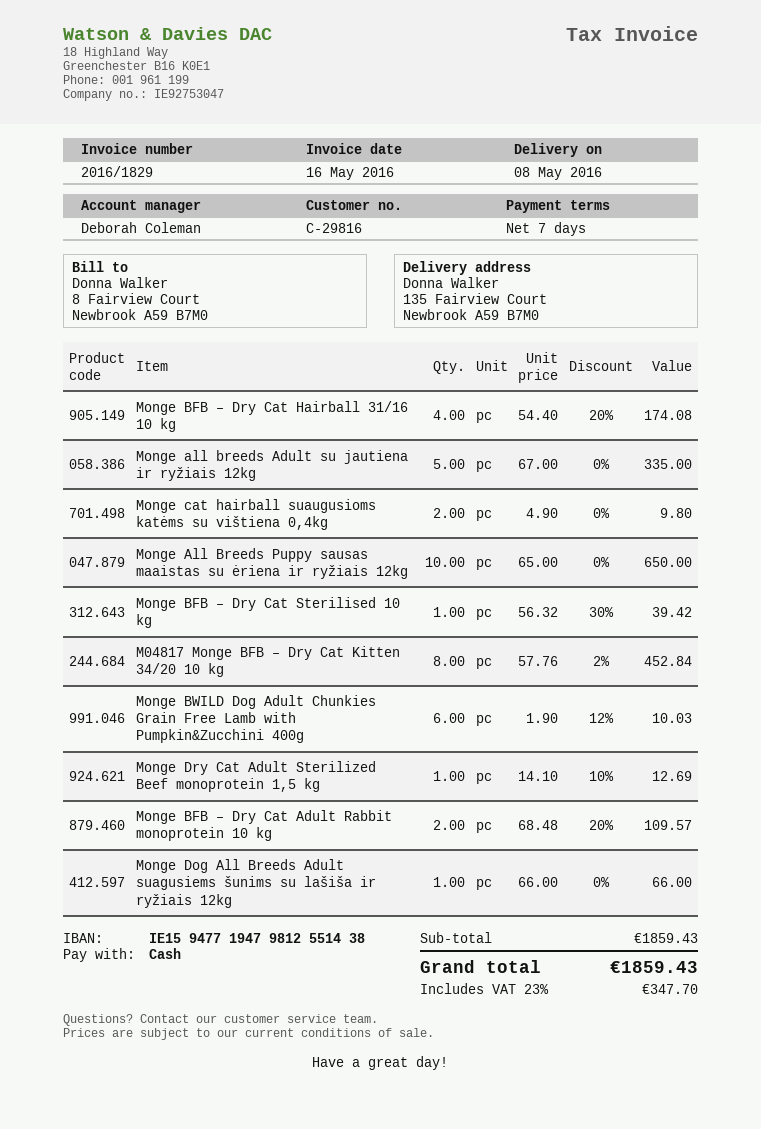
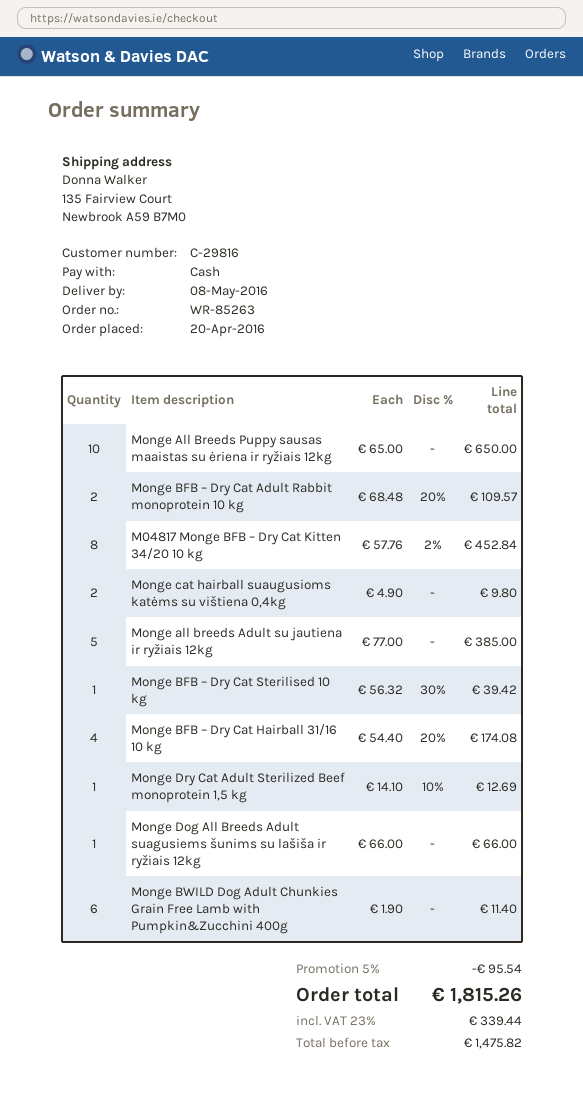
Monge all breeds Adult su jautiena ir ryžiais 12kg: 5 x 67.00 = 335.00 -> 5 x 77.00 = 385.00
Monge BWILD Dog Adult Chunkies Grain Free Lamb with Pumpkin&Zucchini 400g: 6 x 1.90 - 12% = 10.03 -> 6 x 1.90 = 11.40
discount: none -> 5% = 95.54
tax: 23% = 347.70 -> 23% = 339.44
total: 1859.43 -> 1815.26

